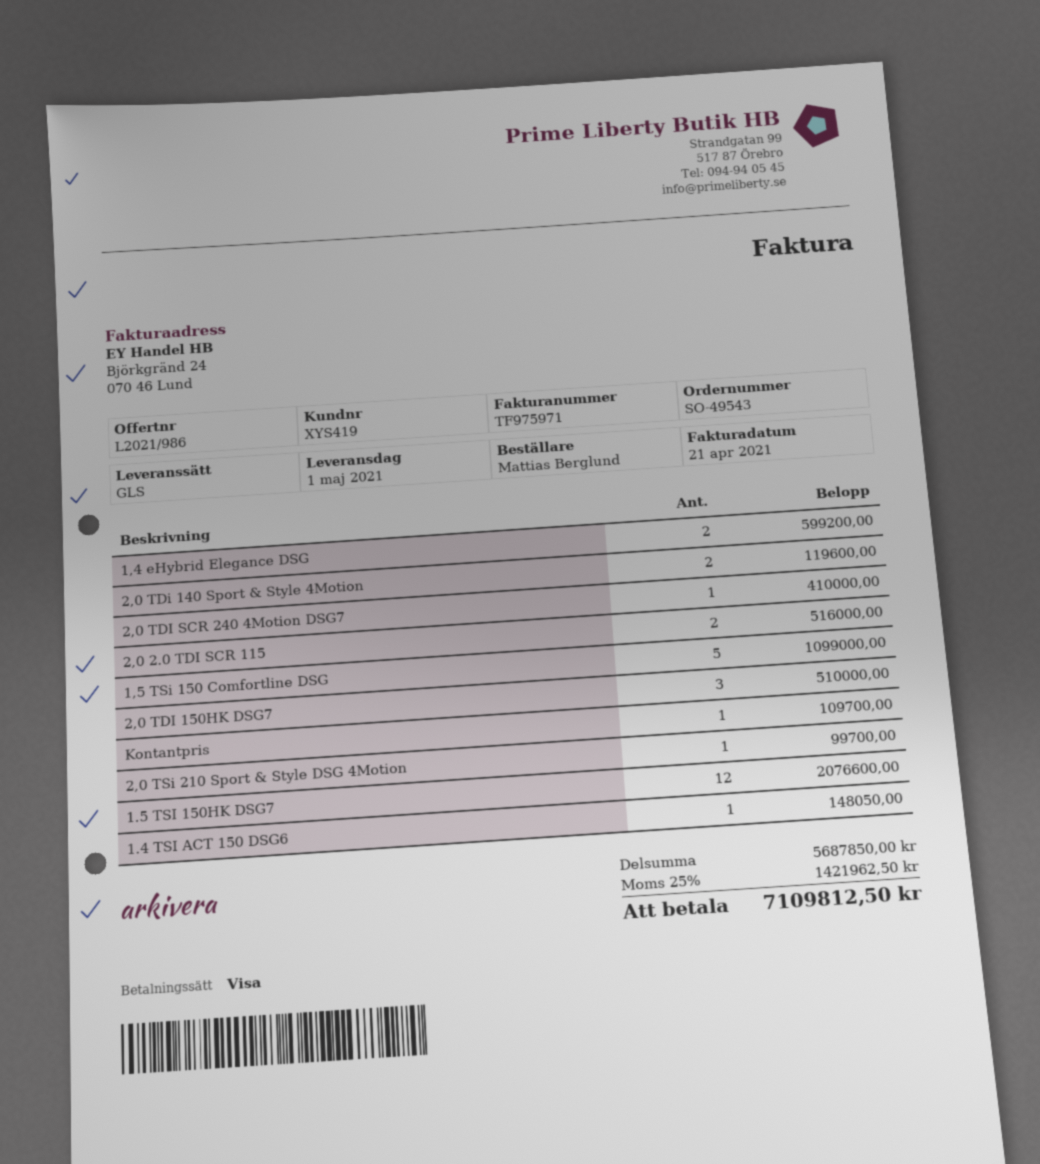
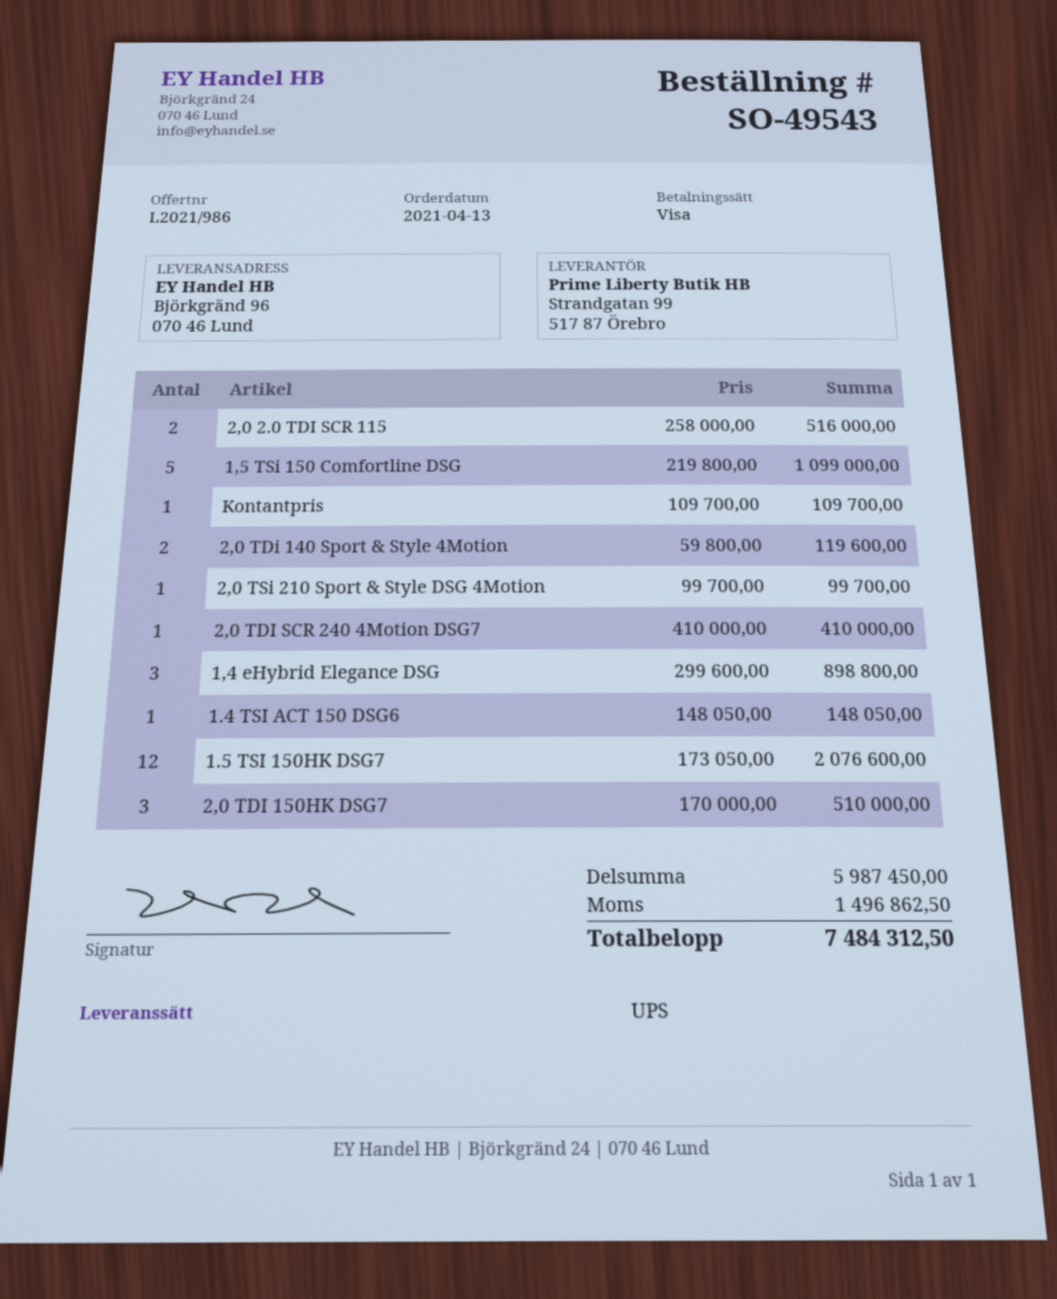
shipping method: GLS -> UPS
1,4 eHybrid Elegance DSG: 2 for 599200.00 -> 3 for 898800.00
subtotal: 5687850.00 -> 5987450.00
tax: 1421962.50 -> 1496862.50
total: 7109812.50 -> 7484312.50

